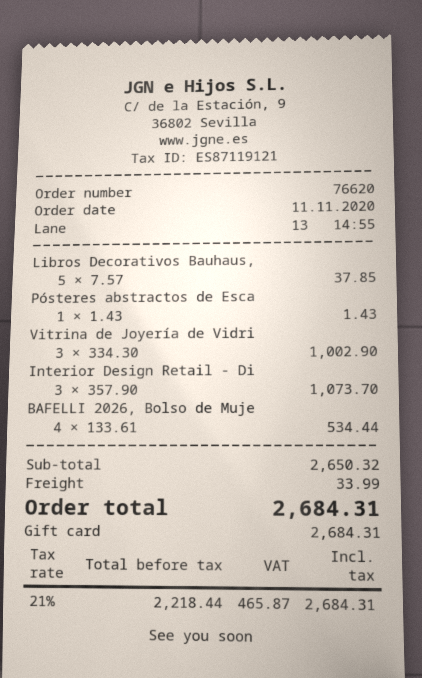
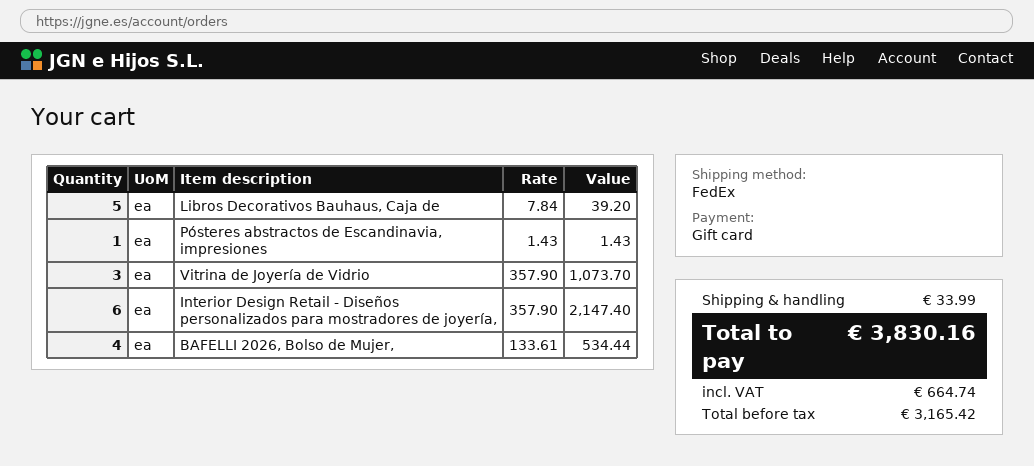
Libros Decorativos Bauhaus,: 5 x 7.57 = 37.85 -> 5 x 7.84 = 39.20
Vitrina de Joyería de Vidri: 3 x 334.30 = 1002.90 -> 3 x 357.90 = 1073.70
Interior Design Retail - Di: 3 x 357.90 = 1073.70 -> 6 x 357.90 = 2147.40
net: 2218.44 -> 3165.42
tax: 465.87 -> 664.74
total: 2684.31 -> 3830.16

